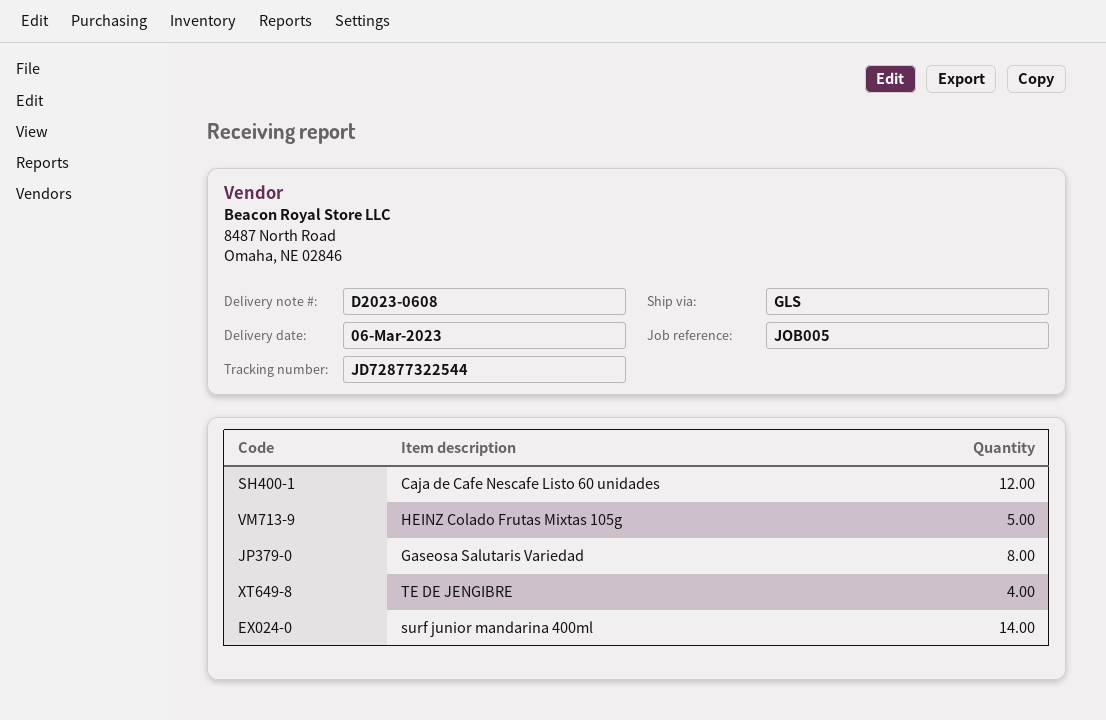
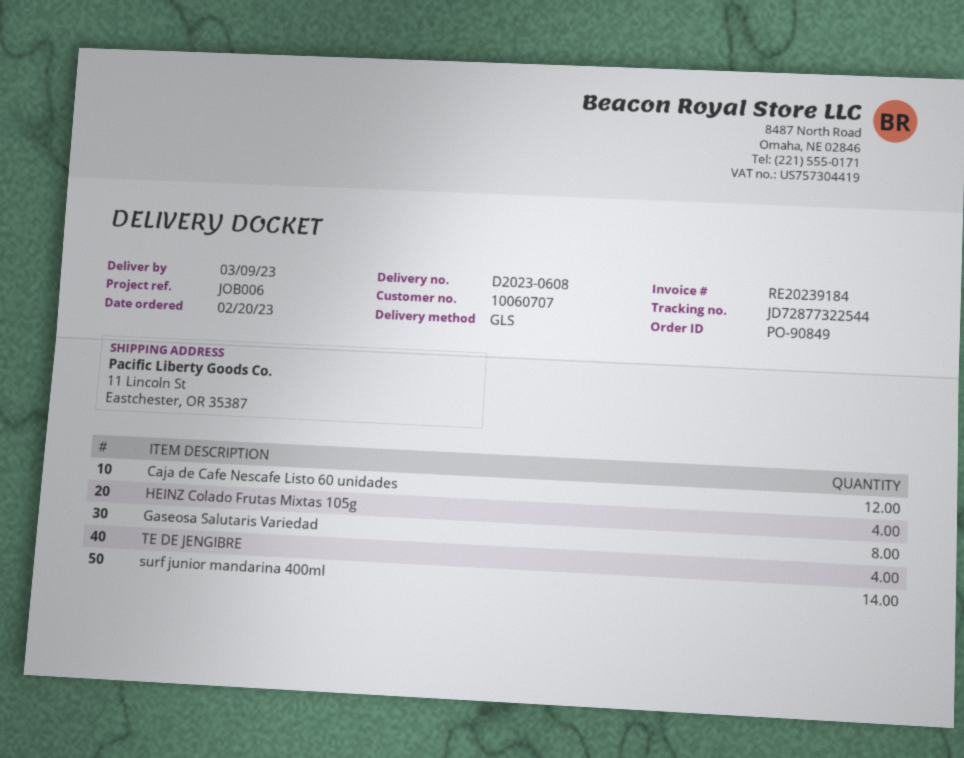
delivery date: 2023-03-06 -> 2023-03-09
reference: JOB005 -> JOB006
HEINZ Colado Frutas Mixtas 105g: 5 -> 4

